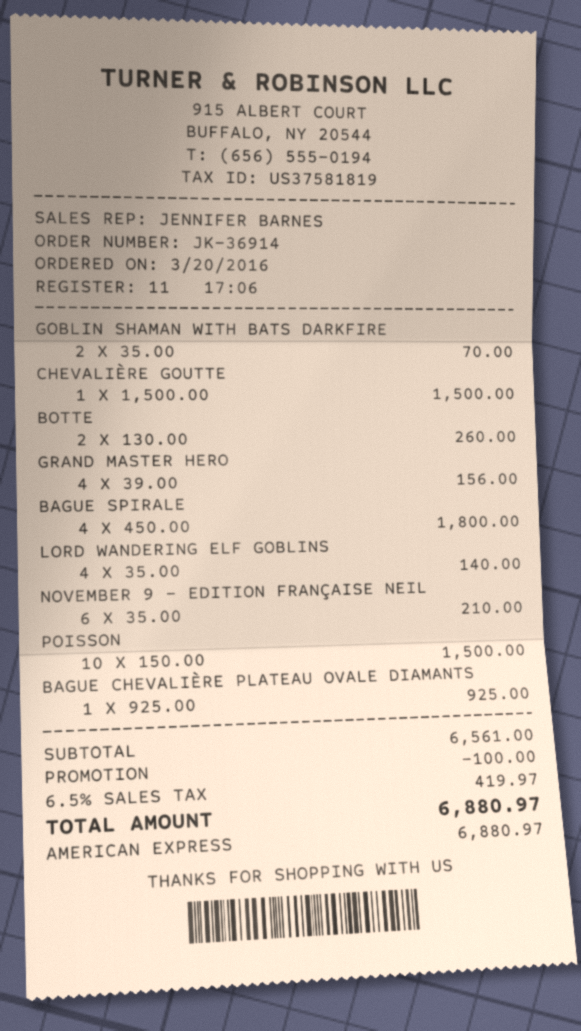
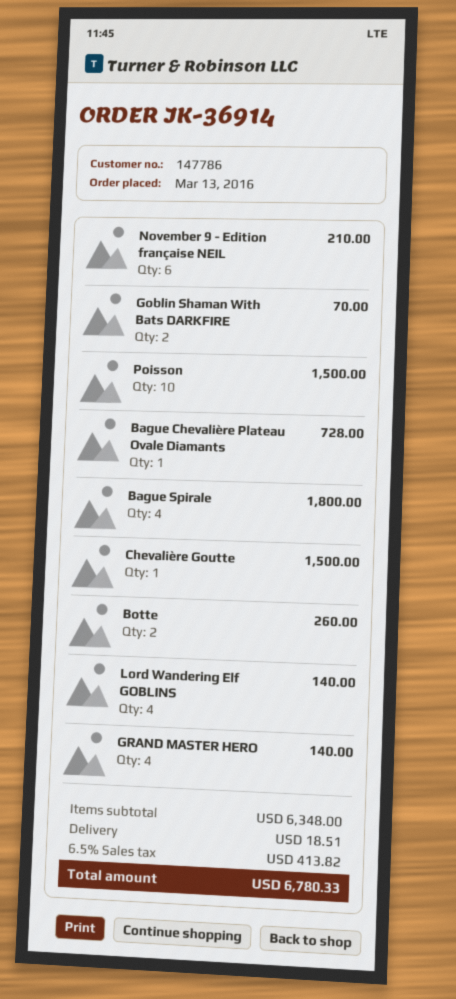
order date: 2016-03-20 -> 2016-03-13
GRAND MASTER HERO: 4 for 156.00 -> 4 for 140.00
BAGUE CHEVALIÈRE PLATEAU OVALE DIAMANTS: 1 for 925.00 -> 1 for 728.00
subtotal: 6561.00 -> 6348.00
discount: 100.00 -> none
shipping: none -> 18.51
tax: 6.5% = 419.97 -> 6.5% = 413.82
total: 6880.97 -> 6780.33

